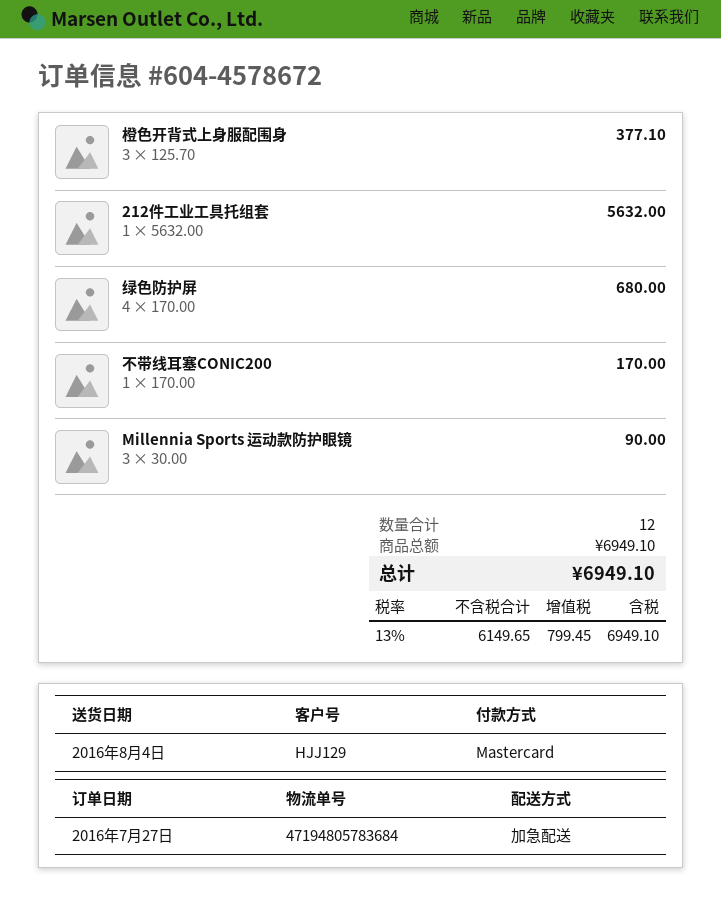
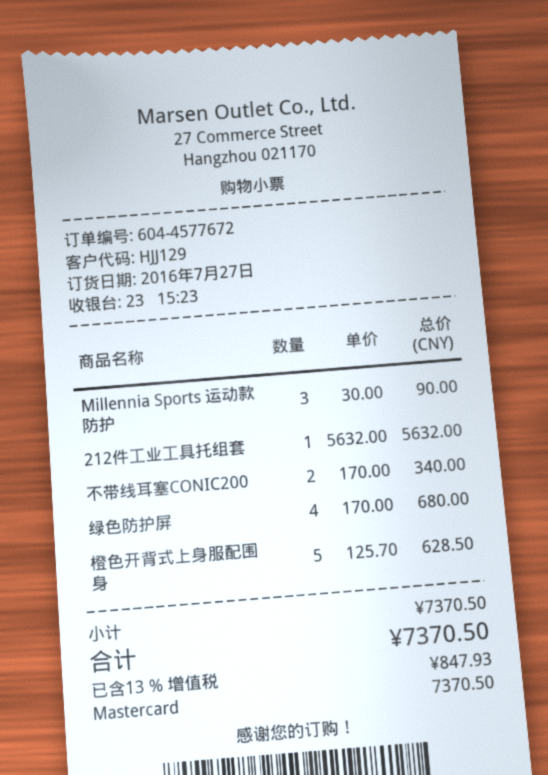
order number: 604-4578672 -> 604-4577672
橙色开背式上身服配围身: 3 x 125.70 = 377.10 -> 5 x 125.70 = 628.50
不带线耳塞CONIC200: 1 x 170.00 = 170.00 -> 2 x 170.00 = 340.00
subtotal: 6949.10 -> 7370.50
tax: 13% = 799.45 -> 13% = 847.93
total: 6949.10 -> 7370.50

